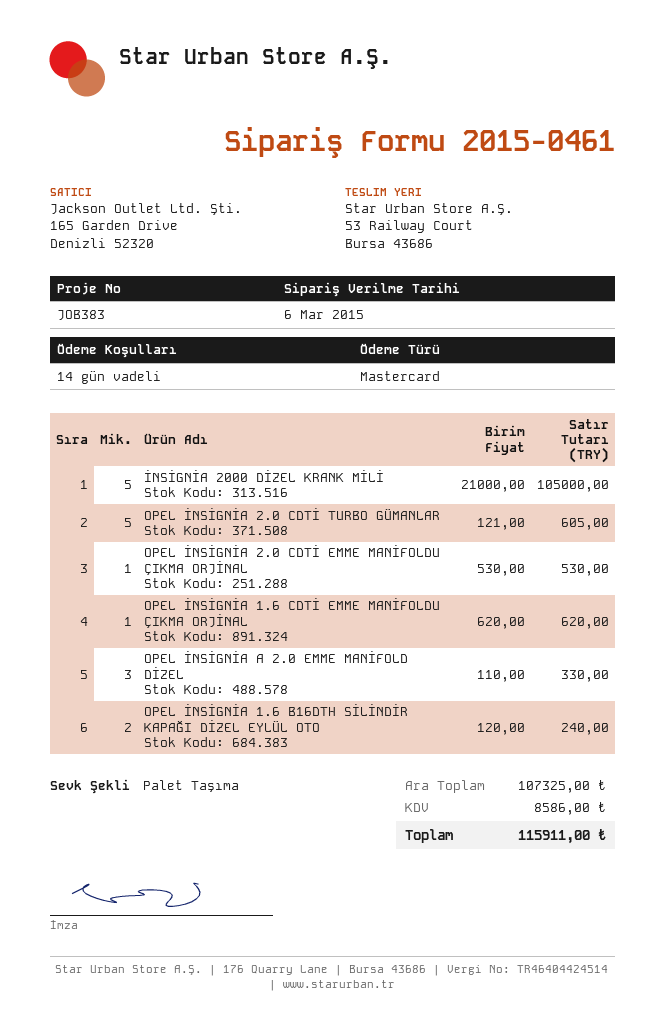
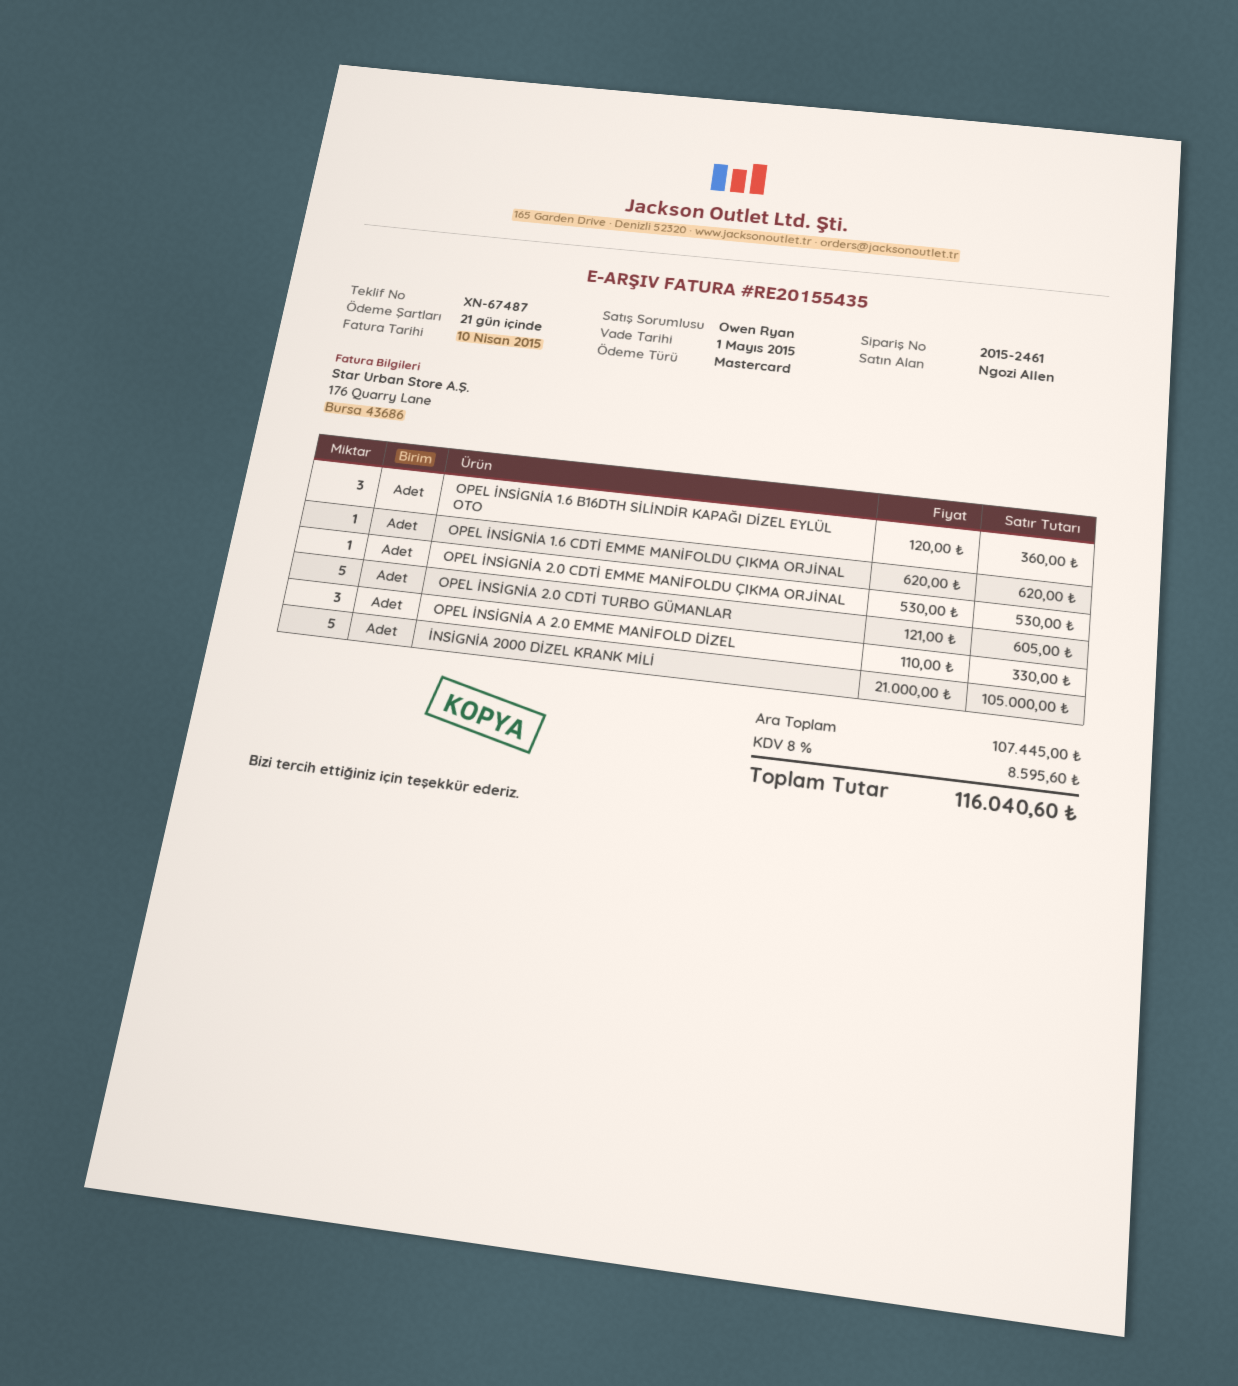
order number: 2015-0461 -> 2015-2461
payment terms: 14 days -> 21 days
OPEL İNSİGNİA 1.6 B16DTH SİLİNDİR KAPAĞI DİZEL EYLÜL OTO: 2 x 120.00 = 240.00 -> 3 x 120.00 = 360.00
subtotal: 107325.00 -> 107445.00
tax: 8586.00 -> 8595.60
total: 115911.00 -> 116040.60

